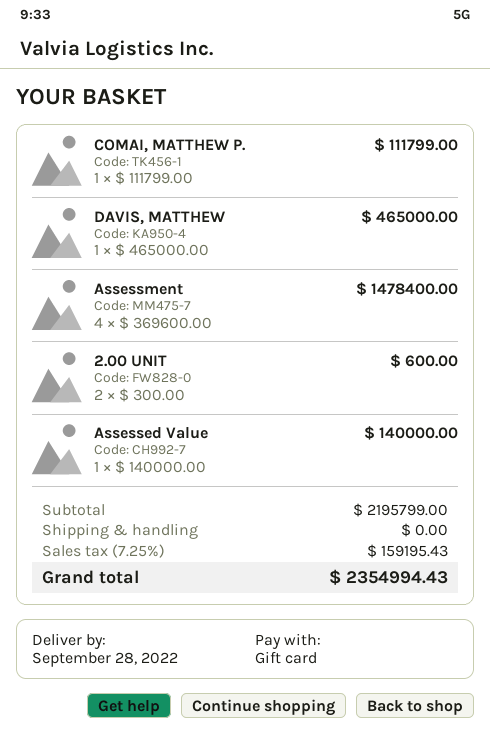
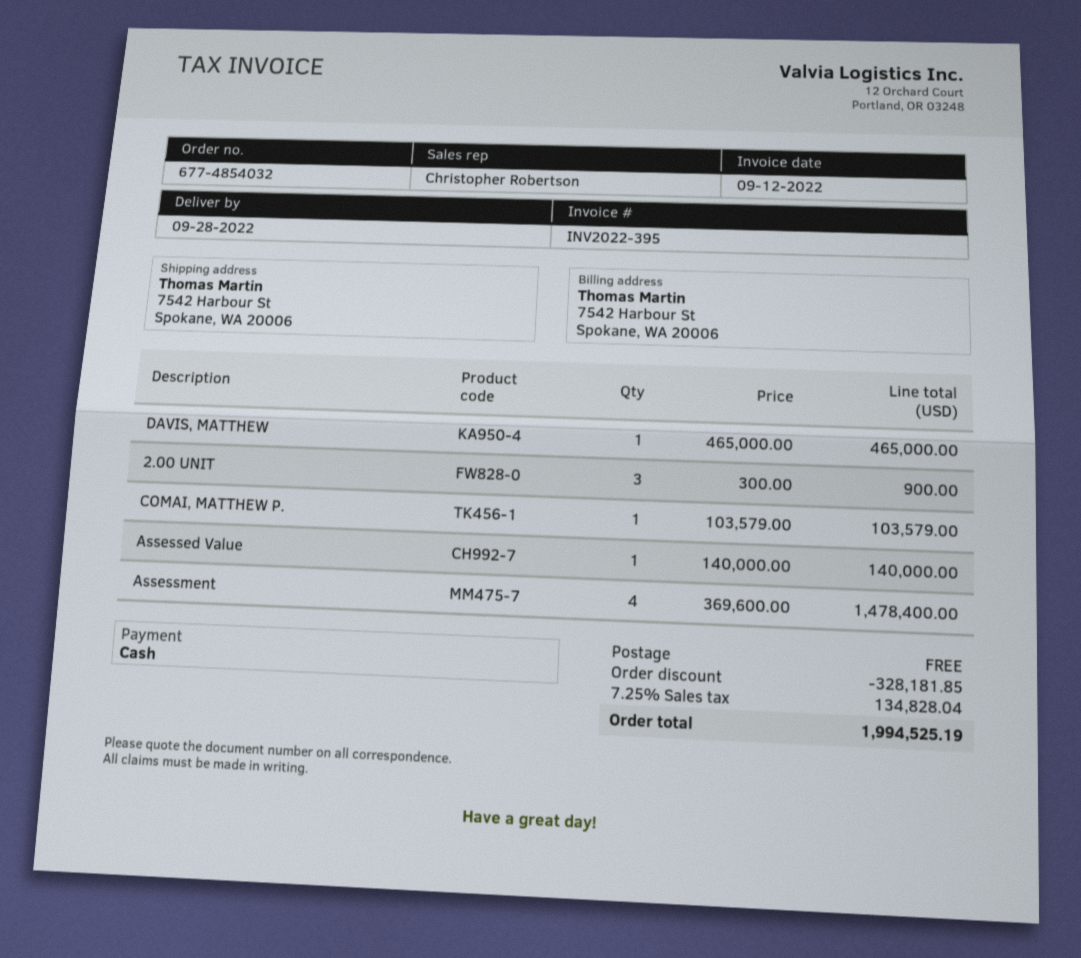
payment method: gift card -> cash
COMAI, MATTHEW P.: 1 x 111799.00 = 111799.00 -> 1 x 103579.00 = 103579.00
2.00 UNIT: 2 x 300.00 = 600.00 -> 3 x 300.00 = 900.00
discount: none -> 328181.85
tax: 7.25% = 159195.43 -> 7.25% = 134828.04
total: 2354994.43 -> 1994525.19

